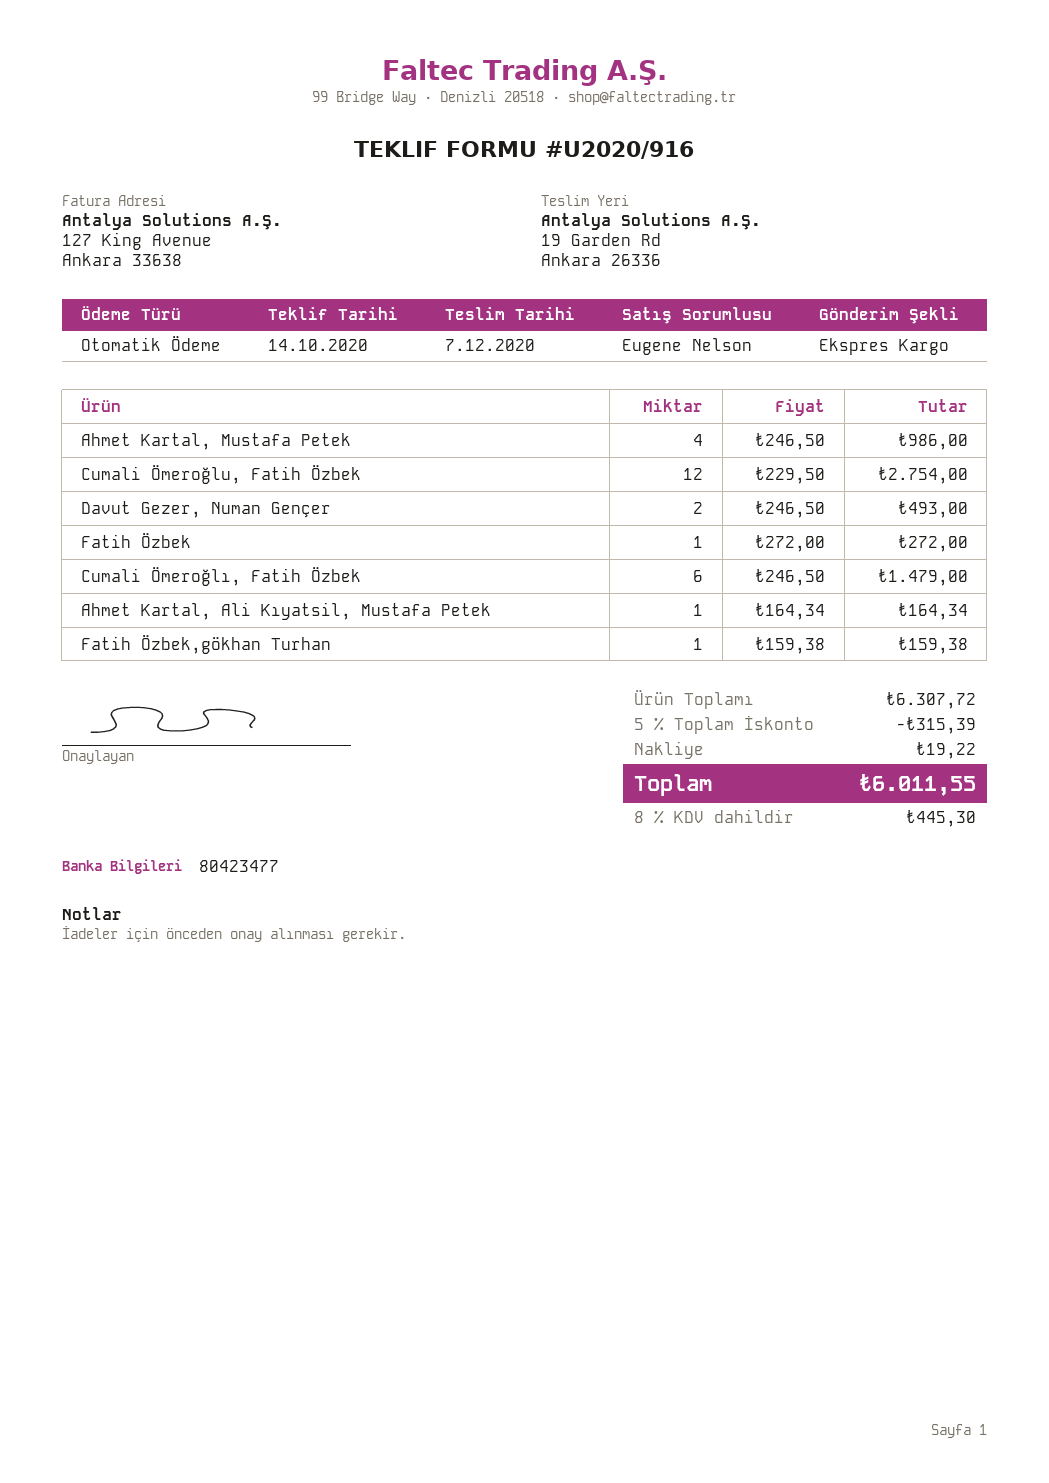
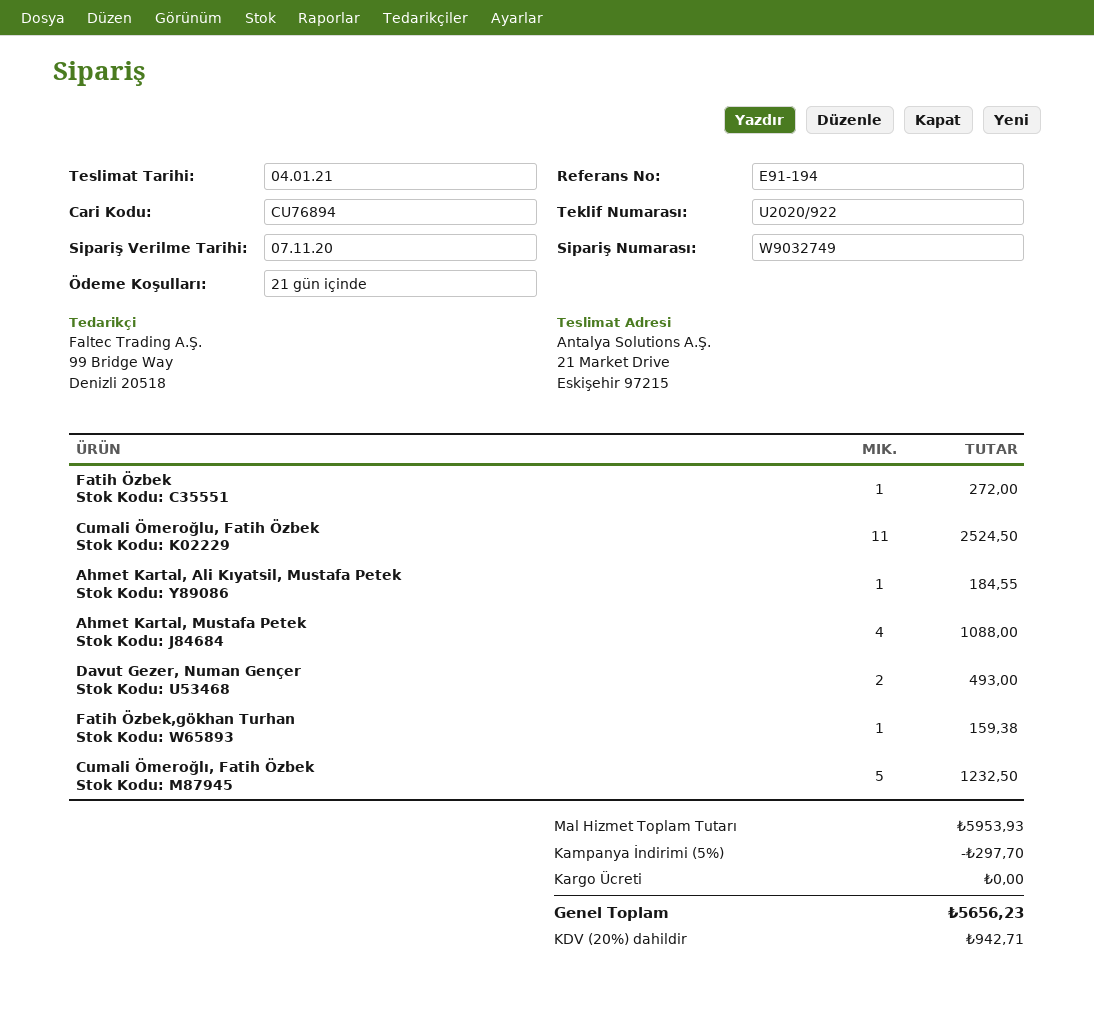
quote number: U2020/916 -> U2020/922
delivery date: 2020-12-07 -> 2021-01-04
ship to: 19 Garden Rd, Ankara 26336 -> 21 Market Drive, Eskişehir 97215
Ahmet Kartal, Mustafa Petek: 4 for 986.00 -> 4 for 1088.00
Cumali Ömeroğlu, Fatih Özbek: 12 for 2754.00 -> 11 for 2524.50
Cumali Ömeroğlı, Fatih Özbek: 6 for 1479.00 -> 5 for 1232.50
Ahmet Kartal, Ali Kıyatsil, Mustafa Petek: 1 for 164.34 -> 1 for 184.55
subtotal: 6307.72 -> 5953.93
discount: 5% = 315.39 -> 5% = 297.70
shipping: 19.22 -> 0.00
tax: 8% = 445.30 -> 20% = 942.71
total: 6011.55 -> 5656.23

